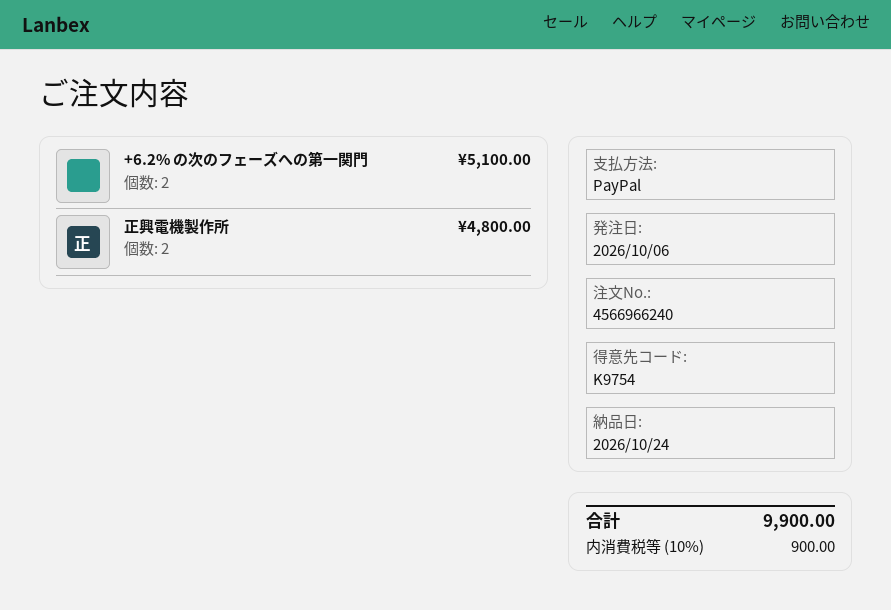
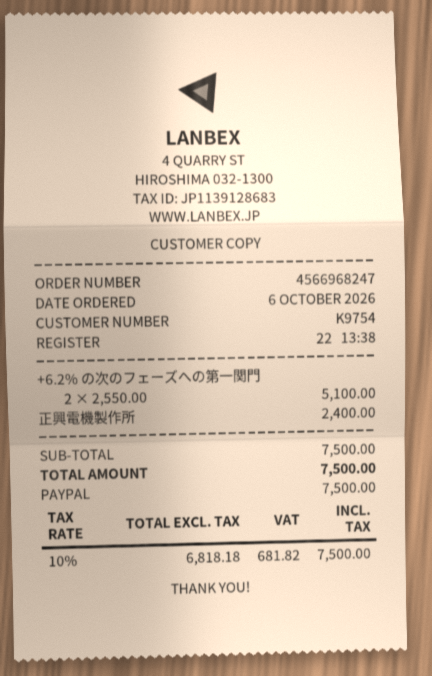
order number: 4566966240 -> 4566968247
正興電機製作所: 2 for 4800.00 -> 1 for 2400.00
tax: 10% = 900.00 -> 10% = 681.82
total: 9900.00 -> 7500.00

